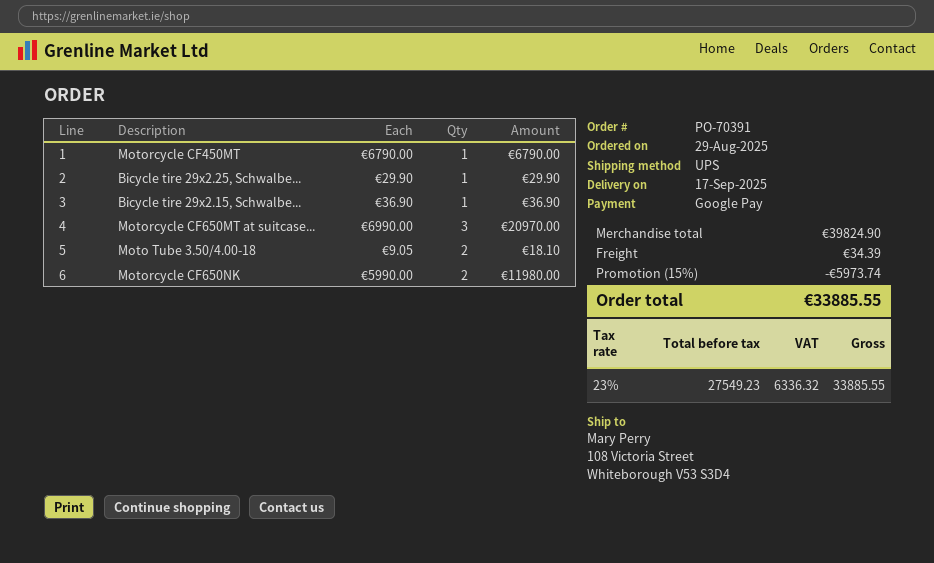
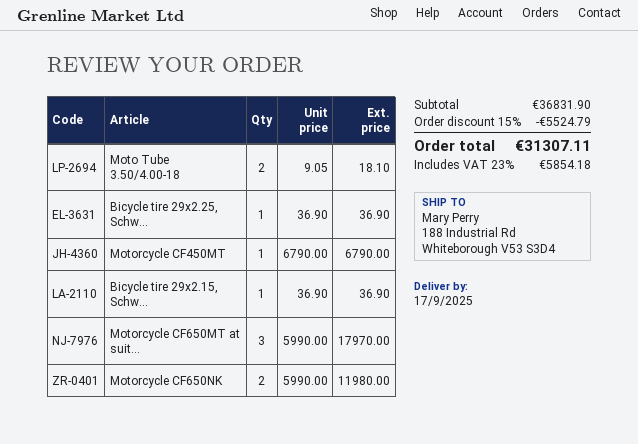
ship to: 108 Victoria Street, Whiteborough V53 S3D4 -> 188 Industrial Rd, Whiteborough V53 S3D4
Bicycle tire 29x2.25, Schwalbe...: 1 x 29.90 = 29.90 -> 1 x 36.90 = 36.90
Motorcycle CF650MT at suitcase...: 3 x 6990.00 = 20970.00 -> 3 x 5990.00 = 17970.00
subtotal: 39824.90 -> 36831.90
discount: 15% = 5973.74 -> 15% = 5524.79
shipping: 34.39 -> none
tax: 23% = 6336.32 -> 23% = 5854.18
total: 33885.55 -> 31307.11

